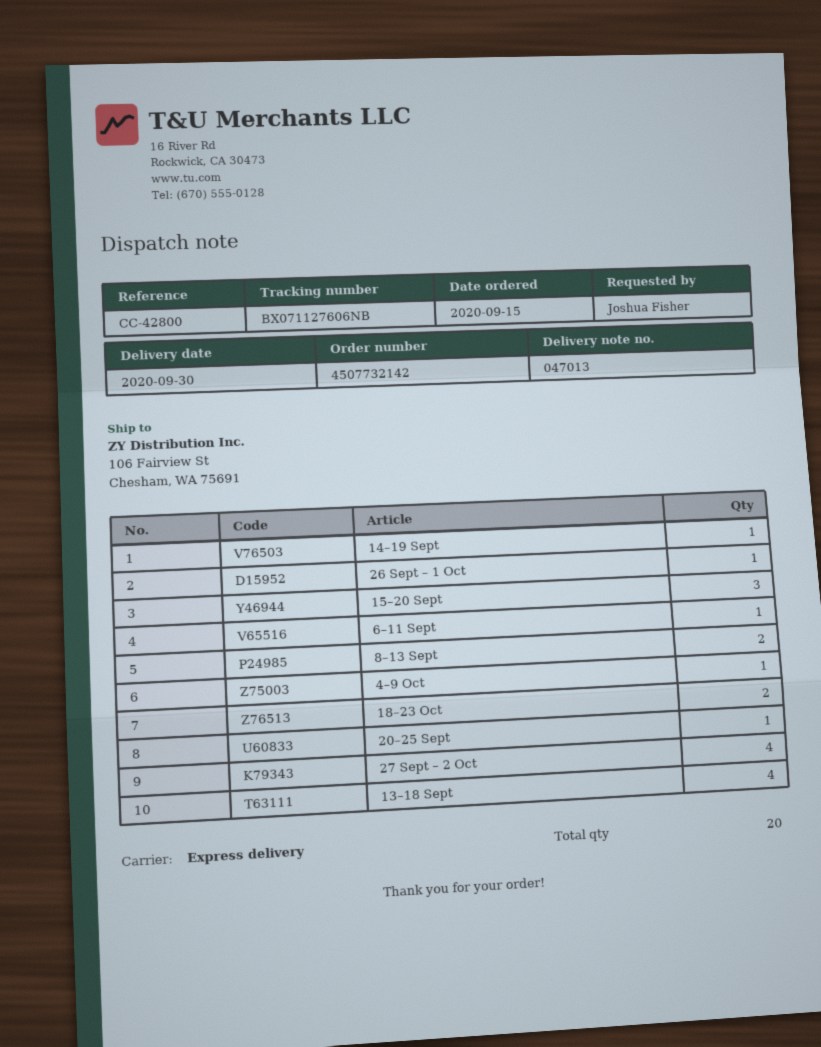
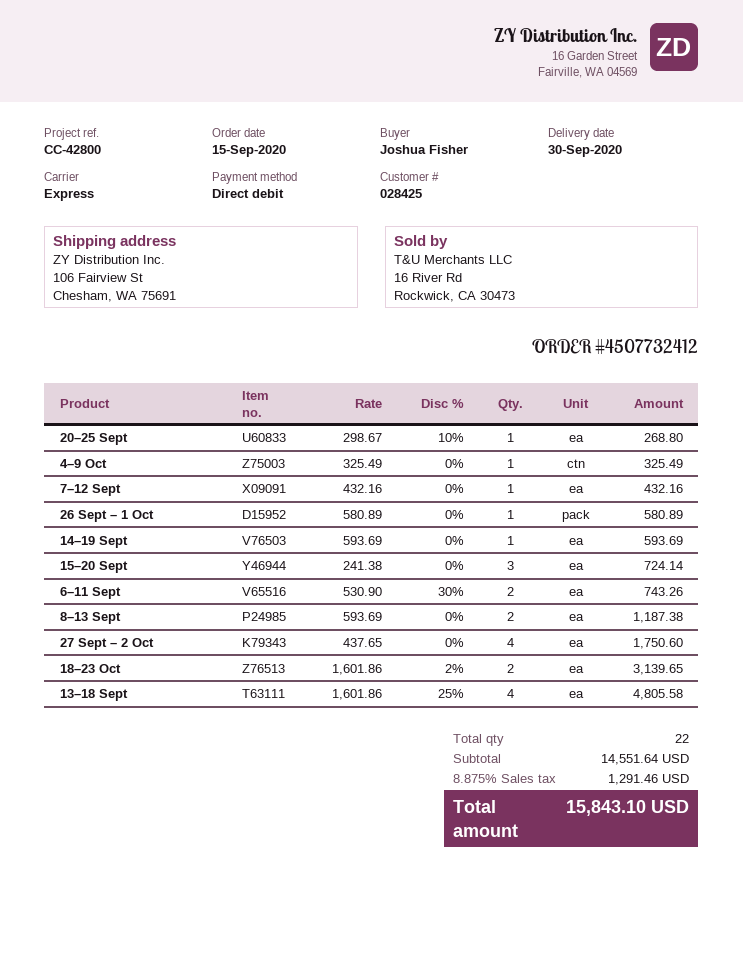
order number: 4507732142 -> 4507732412
6–11 Sept: 1 -> 2
7–12 Sept: none -> 1
total quantity: 20 -> 22

